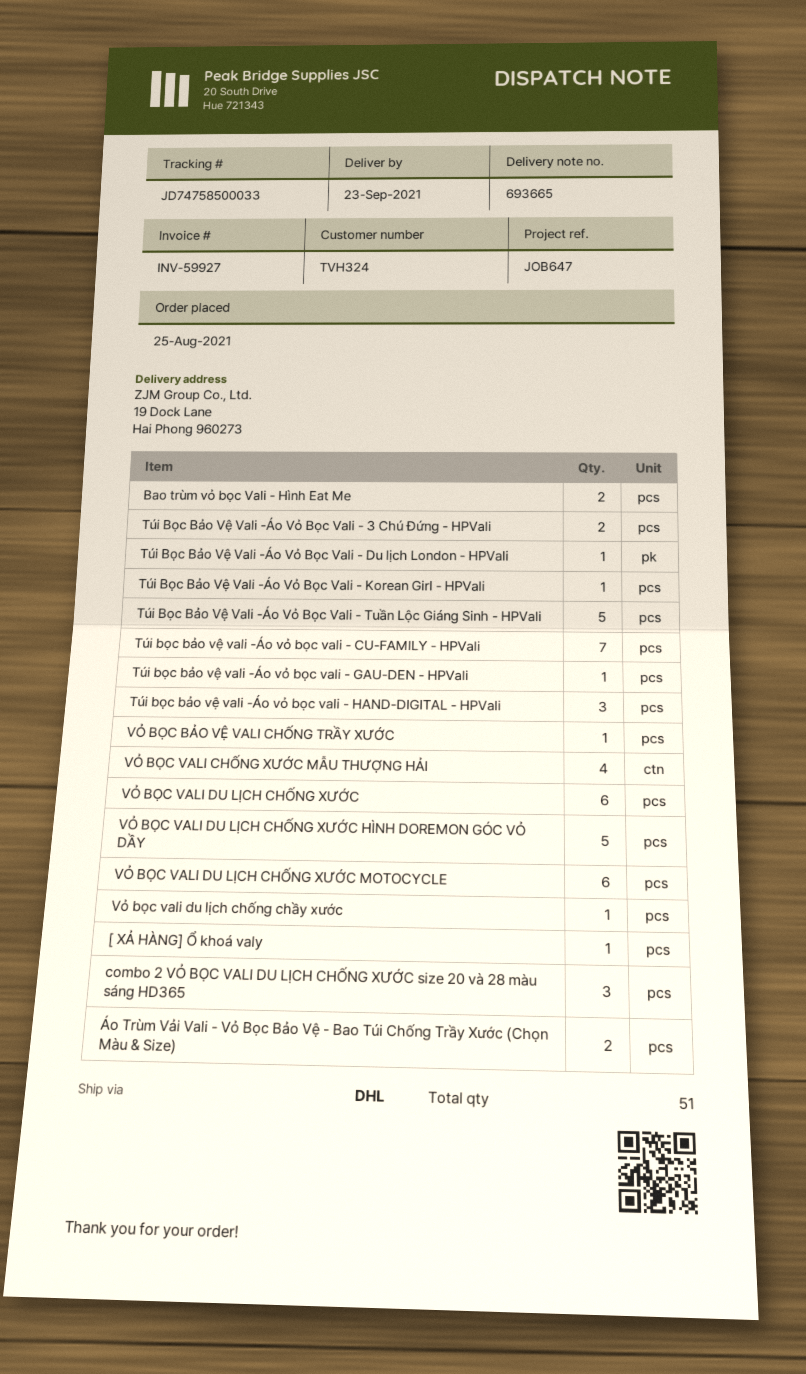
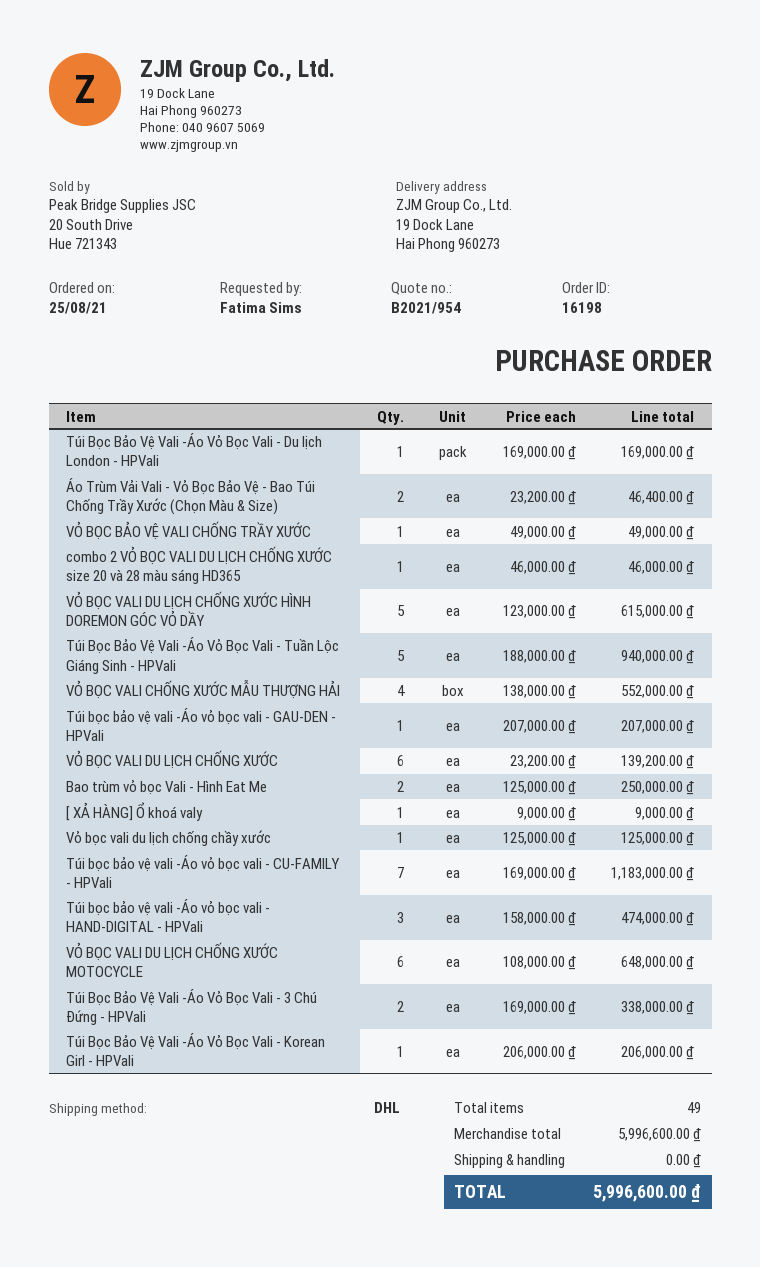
combo 2 VỎ BỌC VALI DU LỊCH CHỐNG XƯỚC size 20 và 28 màu sáng HD365: 3 -> 1
total quantity: 51 -> 49

